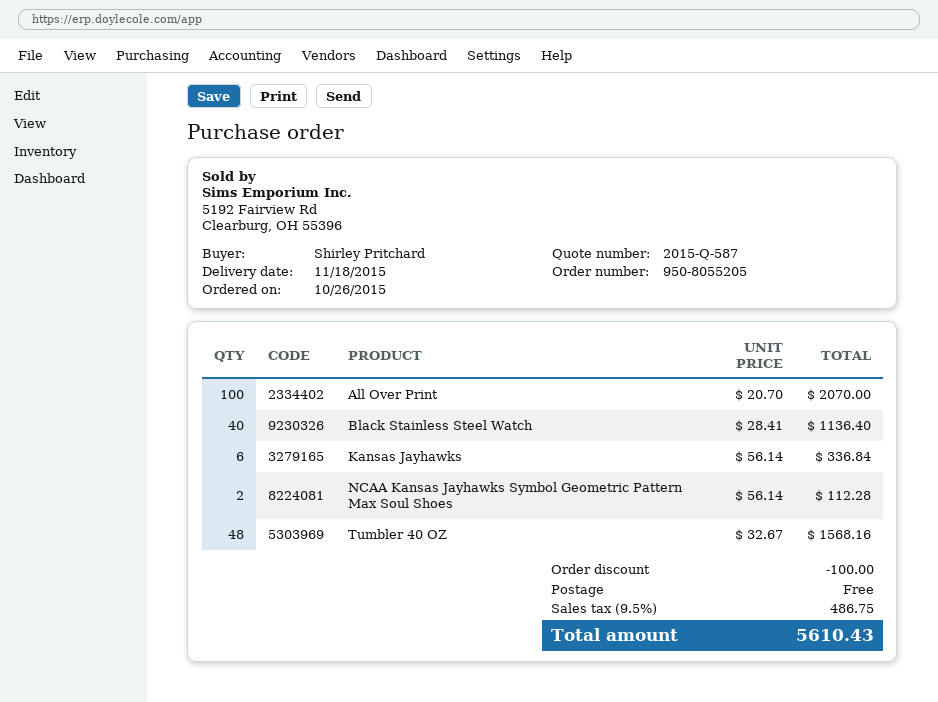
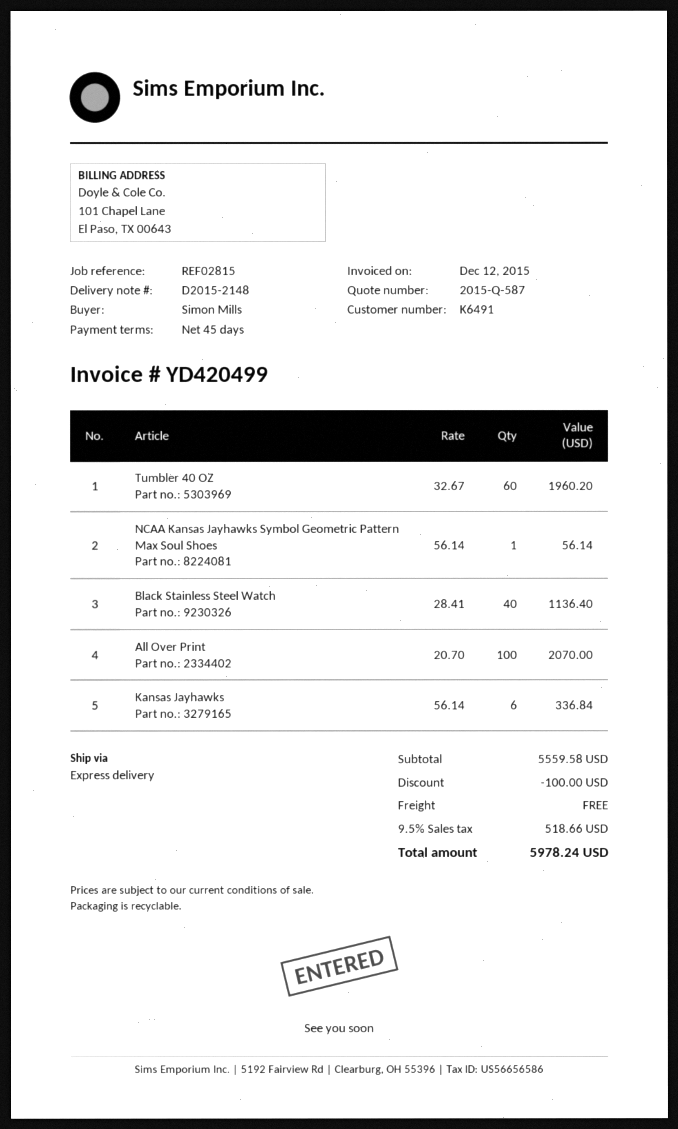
ordered by: Shirley Pritchard -> Simon Mills
NCAA Kansas Jayhawks Symbol Geometric Pattern Max Soul Shoes: 2 x 56.14 = 112.28 -> 1 x 56.14 = 56.14
Tumbler 40 OZ: 48 x 32.67 = 1568.16 -> 60 x 32.67 = 1960.20
tax: 9.5% = 486.75 -> 9.5% = 518.66
total: 5610.43 -> 5978.24

